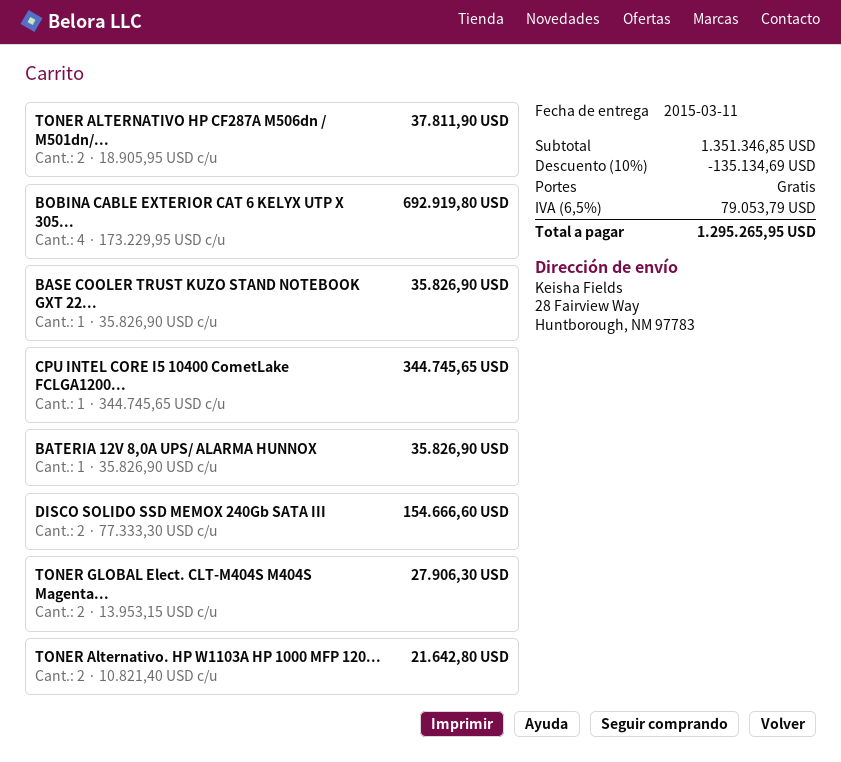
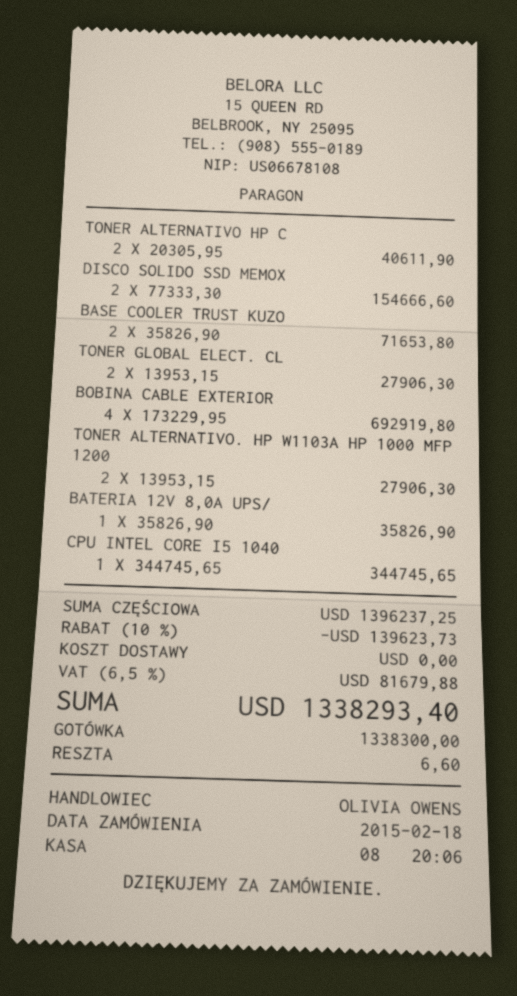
TONER ALTERNATIVO HP CF287A M506dn / M501dn/...: 2 x 18905.95 = 37811.90 -> 2 x 20305.95 = 40611.90
BASE COOLER TRUST KUZO STAND NOTEBOOK GXT 22...: 1 x 35826.90 = 35826.90 -> 2 x 35826.90 = 71653.80
TONER Alternativo. HP W1103A HP 1000 MFP 120...: 2 x 10821.40 = 21642.80 -> 2 x 13953.15 = 27906.30
subtotal: 1351346.85 -> 1396237.25
discount: 10% = 135134.69 -> 10% = 139623.73
tax: 6.5% = 79053.79 -> 6.5% = 81679.88
total: 1295265.95 -> 1338293.40

